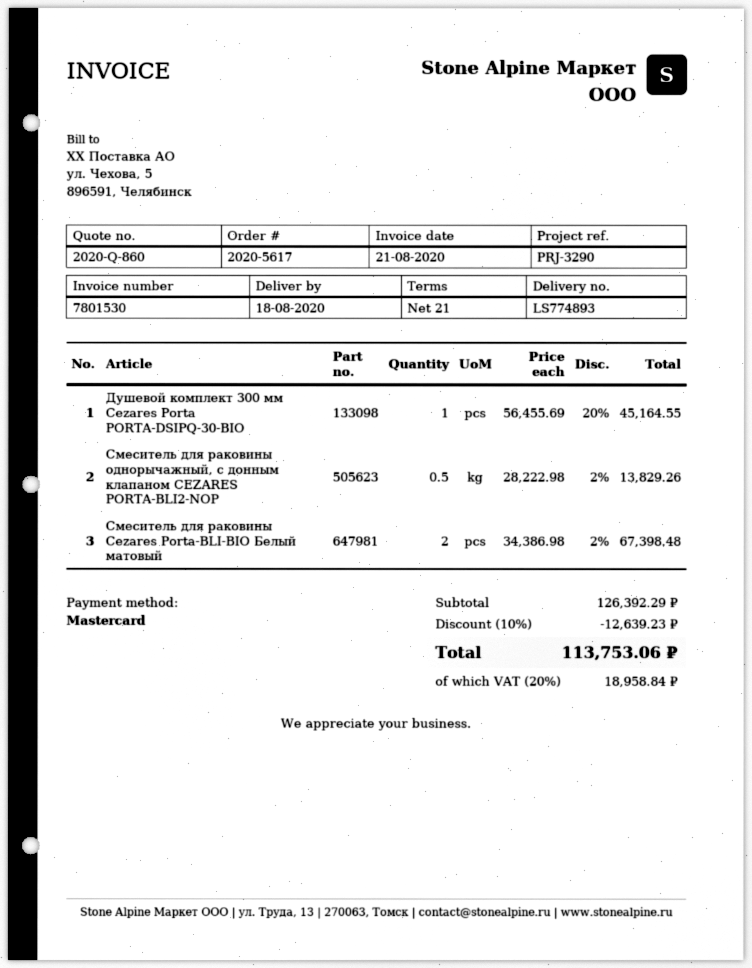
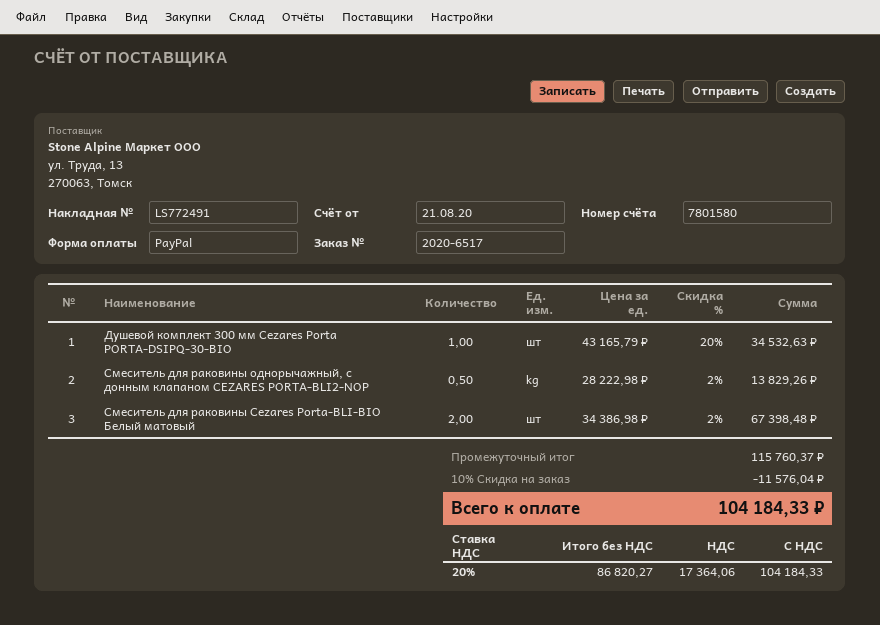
order number: 2020-5617 -> 2020-6517
delivery note number: LS774893 -> LS772491
invoice number: 7801530 -> 7801580
payment method: Mastercard -> PayPal
Душевой комплект 300 мм Cezares Porta PORTA-DSIPQ-30-BIO: 1 x 56455.69 - 20% = 45164.55 -> 1 x 43165.79 - 20% = 34532.63
subtotal: 126392.29 -> 115760.37
discount: 10% = 12639.23 -> 10% = 11576.04
tax: 20% = 18958.84 -> 20% = 17364.06
total: 113753.06 -> 104184.33

